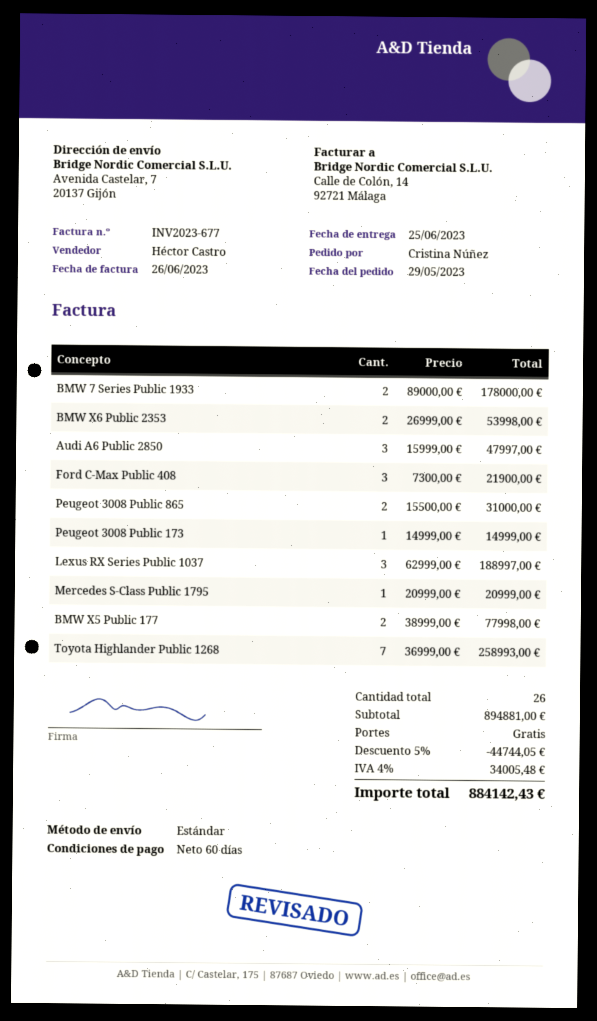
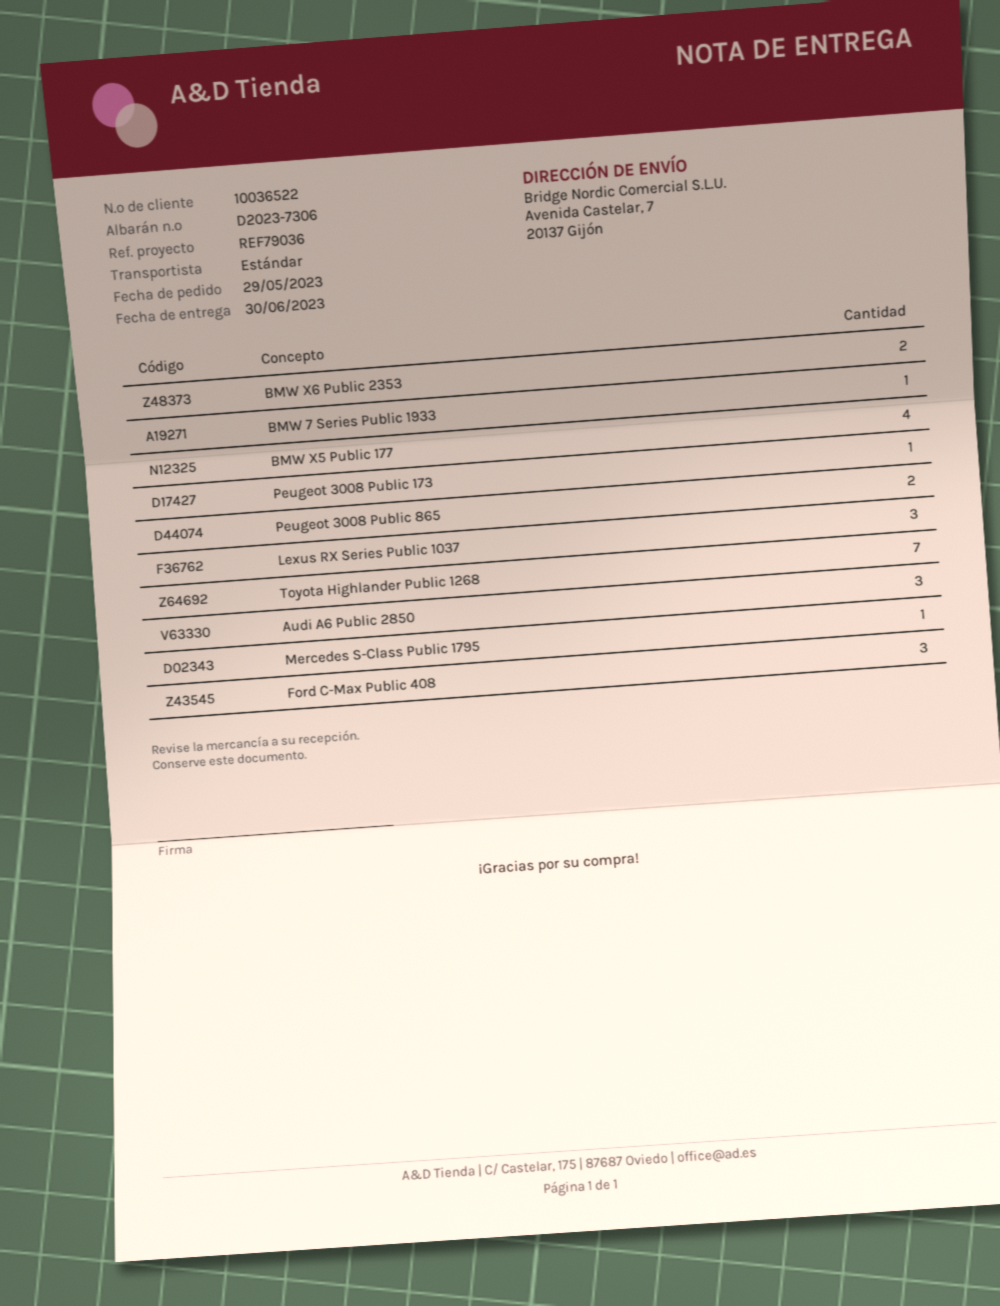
delivery date: 2023-06-25 -> 2023-06-30
BMW 7 Series Public 1933: 2 -> 1
BMW X5 Public 177: 2 -> 4

